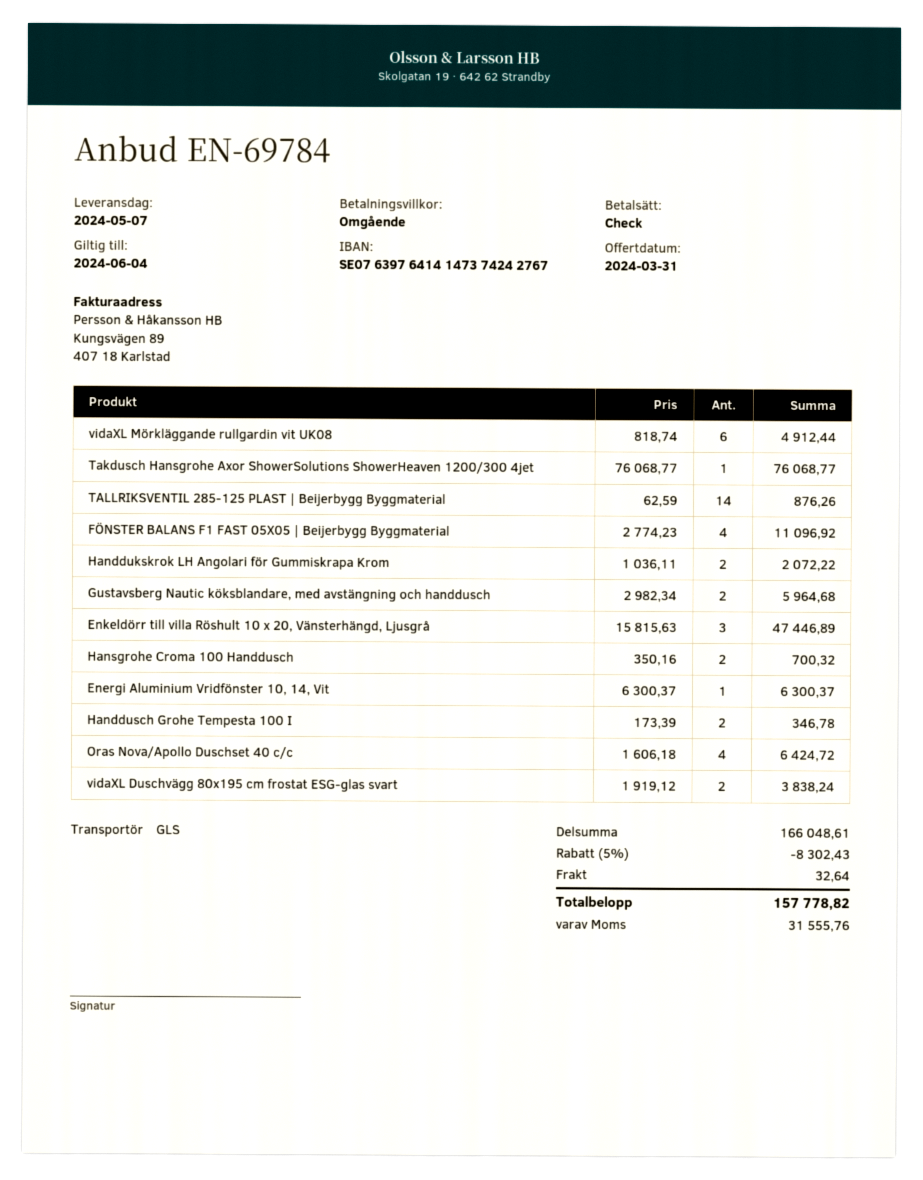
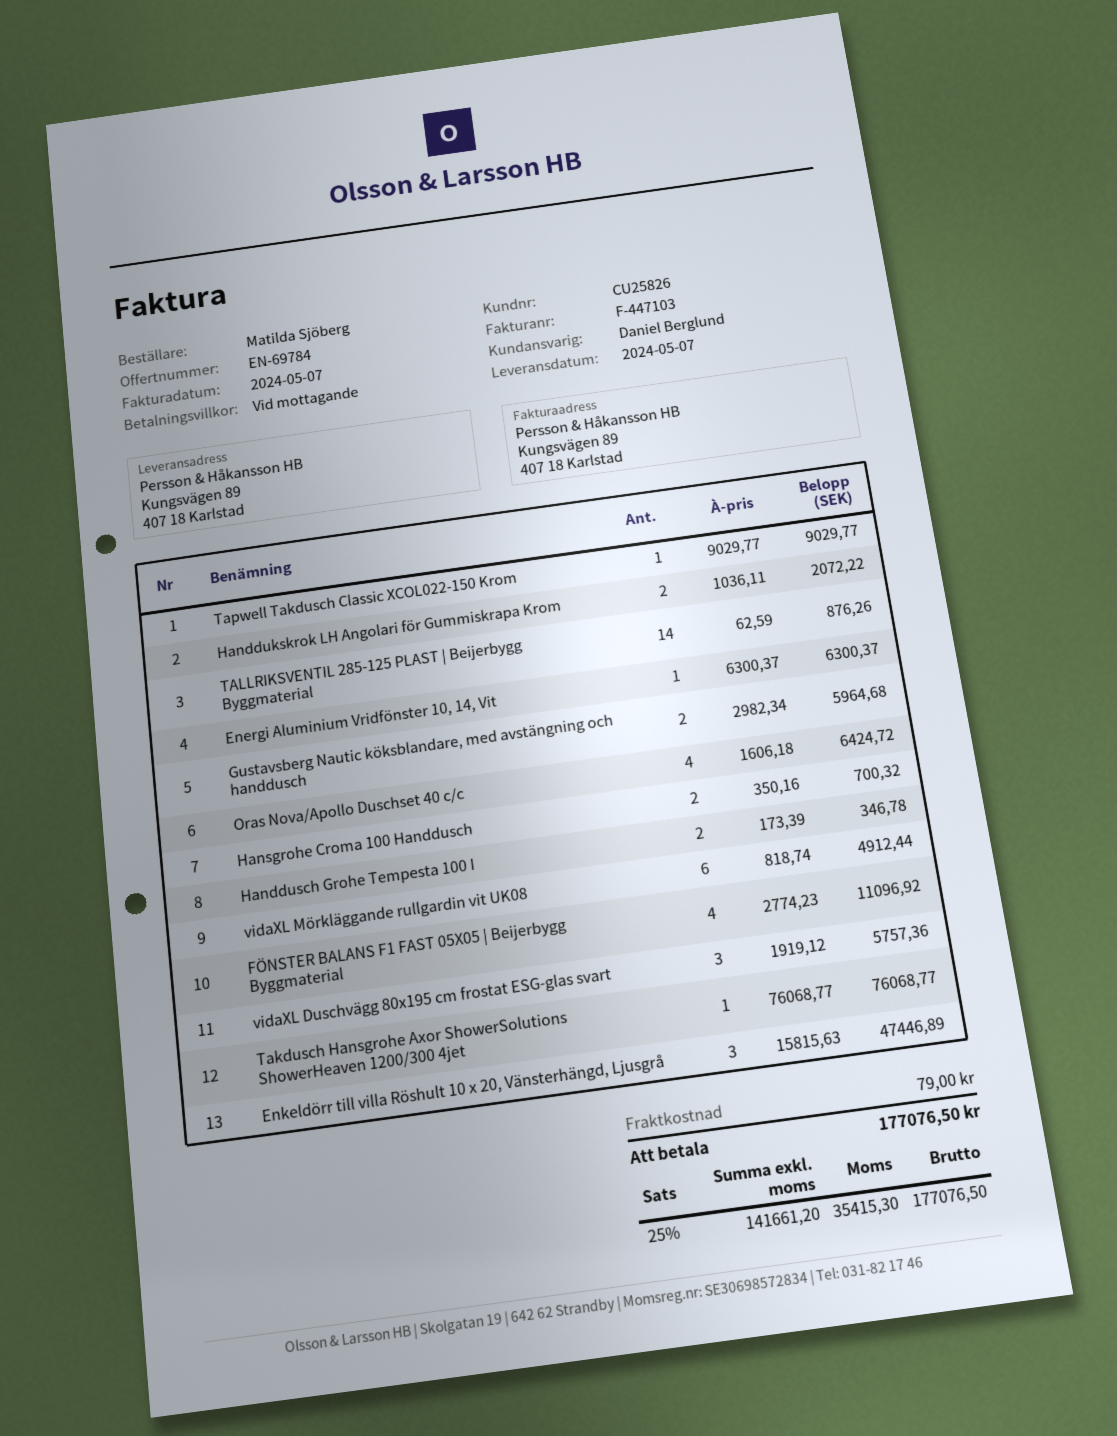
vidaXL Duschvägg 80x195 cm frostat ESG-glas svart: 2 x 1919.12 = 3838.24 -> 3 x 1919.12 = 5757.36
Tapwell Takdusch Classic XCOL022-150 Krom: none -> 1 x 9029.77 = 9029.77
discount: 5% = 8302.43 -> none
shipping: 32.64 -> 79.00
tax: 31555.76 -> 35415.30
total: 157778.82 -> 177076.50

